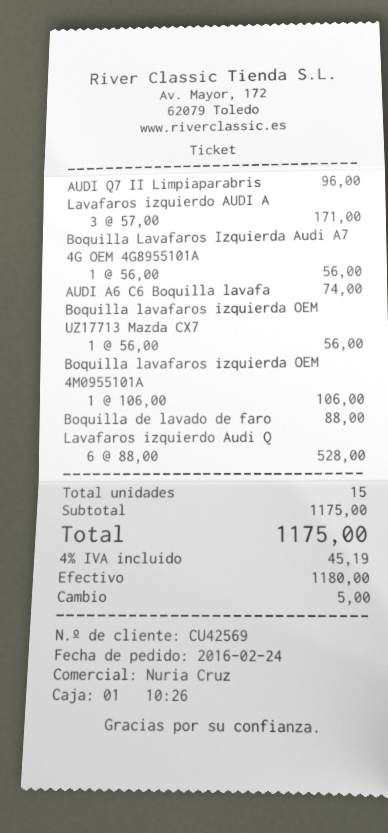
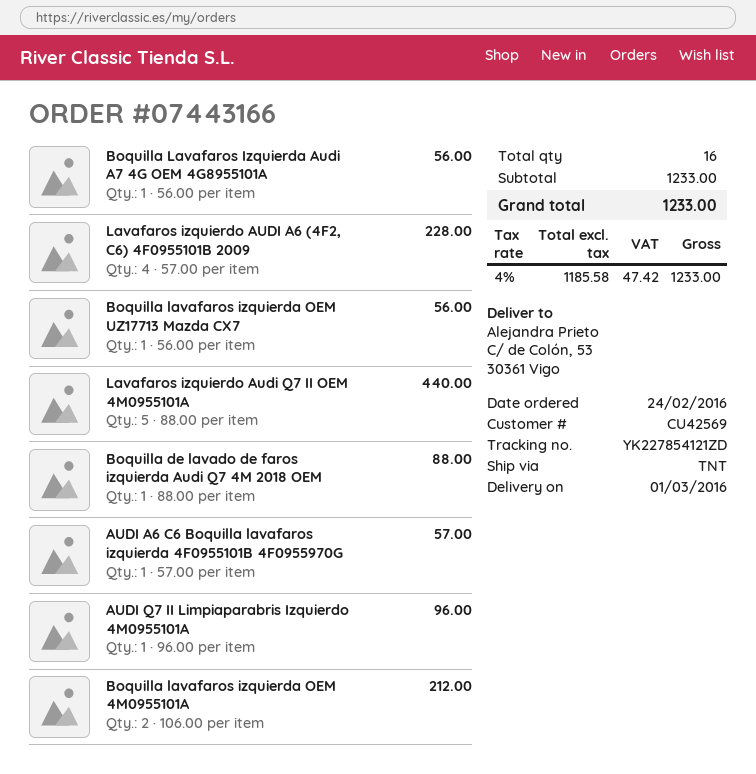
Lavafaros izquierdo AUDI A: 3 x 57.00 = 171.00 -> 4 x 57.00 = 228.00
AUDI A6 C6 Boquilla lavafa: 1 x 74.00 = 74.00 -> 1 x 57.00 = 57.00
Boquilla lavafaros izquierda OEM 4M0955101A: 1 x 106.00 = 106.00 -> 2 x 106.00 = 212.00
Lavafaros izquierdo Audi Q: 6 x 88.00 = 528.00 -> 5 x 88.00 = 440.00
total quantity: 15 -> 16
subtotal: 1175.00 -> 1233.00
tax: 4% = 45.19 -> 4% = 47.42
total: 1175.00 -> 1233.00

